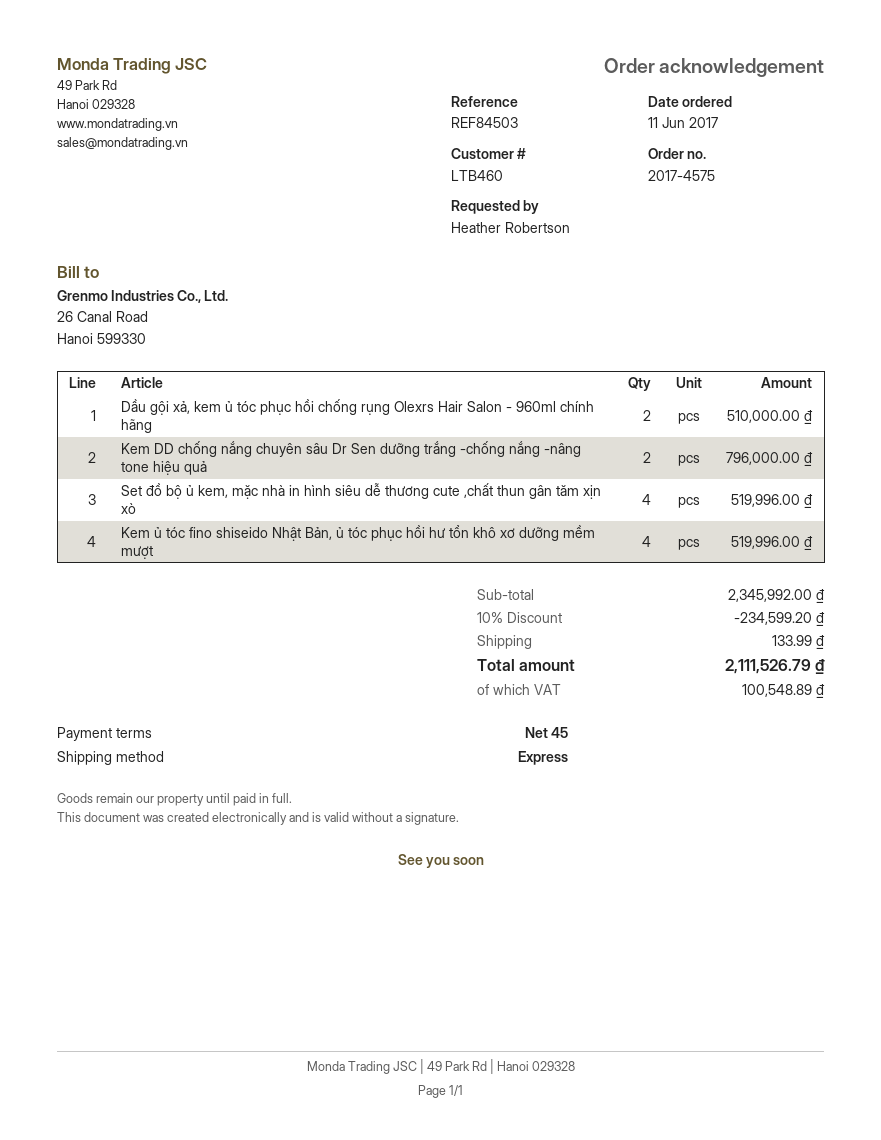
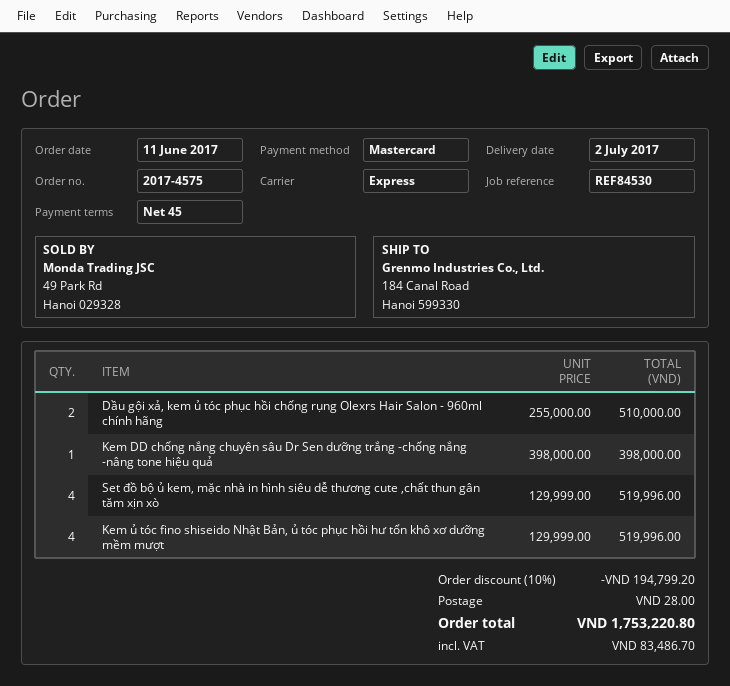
reference: REF84503 -> REF84530
Kem DD chống nắng chuyên sâu Dr Sen dưỡng trắng -chống nắng -nâng tone hiệu quả: 2 for 796000.00 -> 1 for 398000.00
discount: 10% = 234599.20 -> 10% = 194799.20
shipping: 133.99 -> 28.00
tax: 100548.89 -> 83486.70
total: 2111526.79 -> 1753220.80

